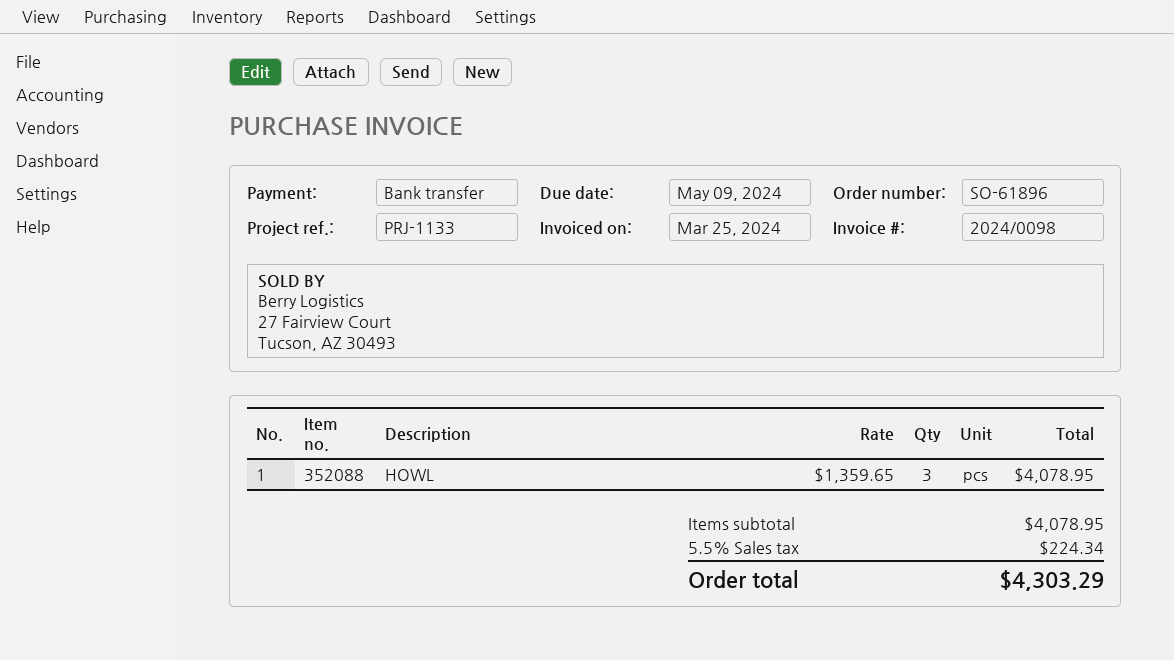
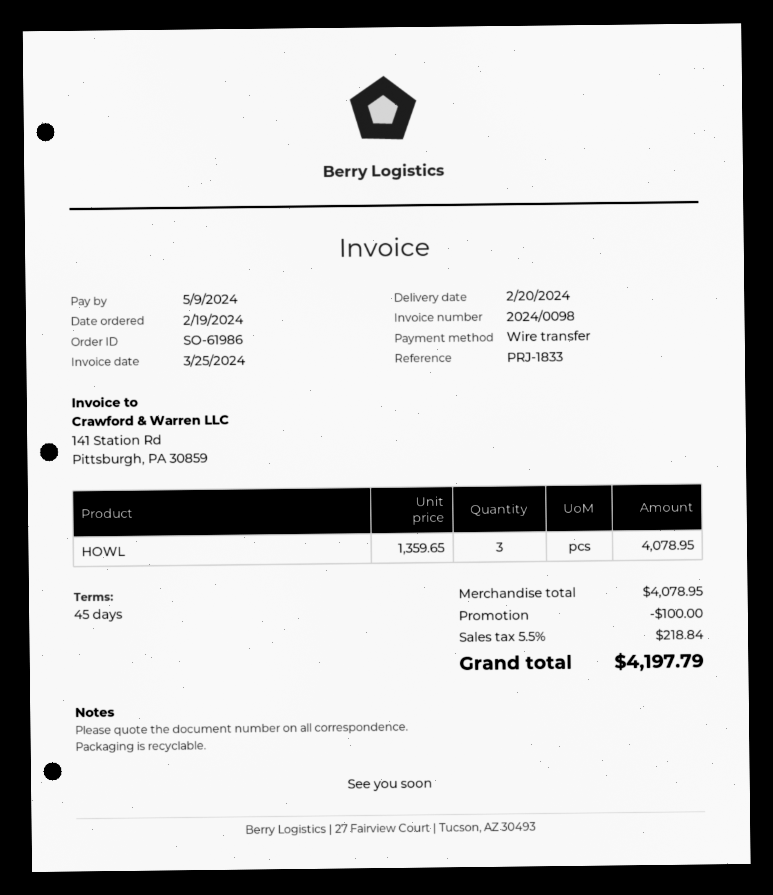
order number: SO-61896 -> SO-61986
reference: PRJ-1133 -> PRJ-1833
discount: none -> 100.00
tax: 5.5% = 224.34 -> 5.5% = 218.84
total: 4303.29 -> 4197.79

